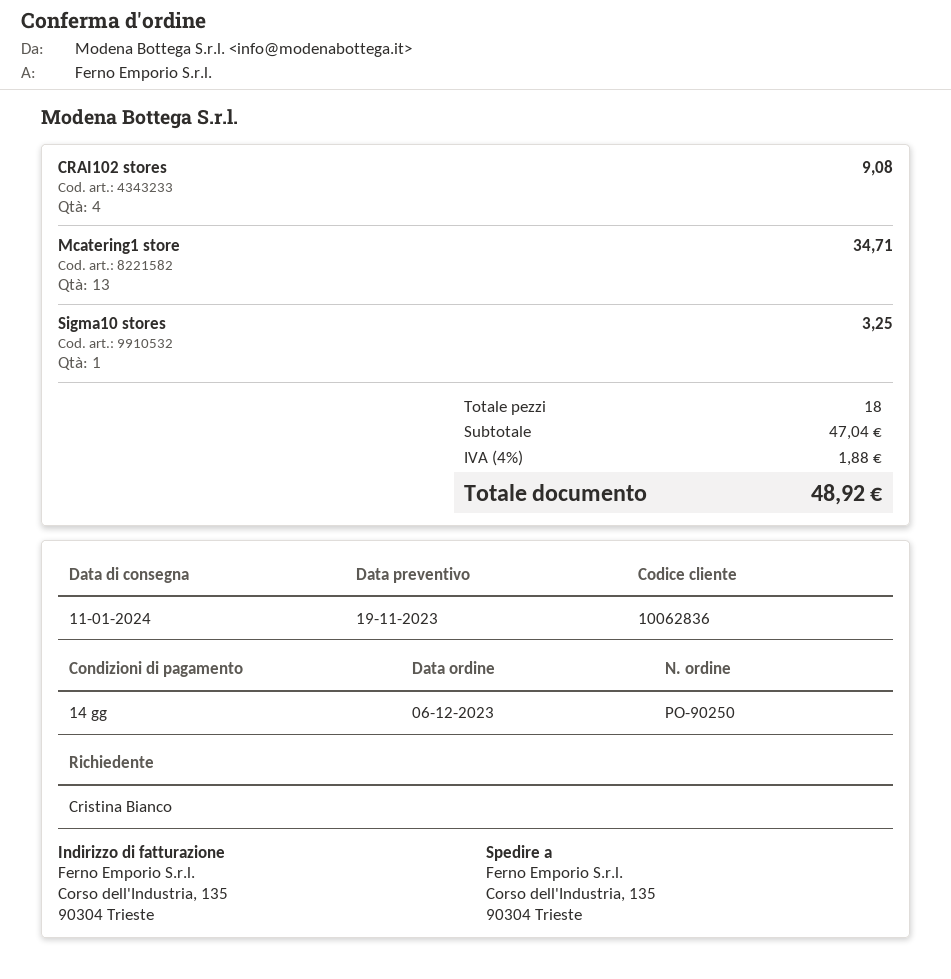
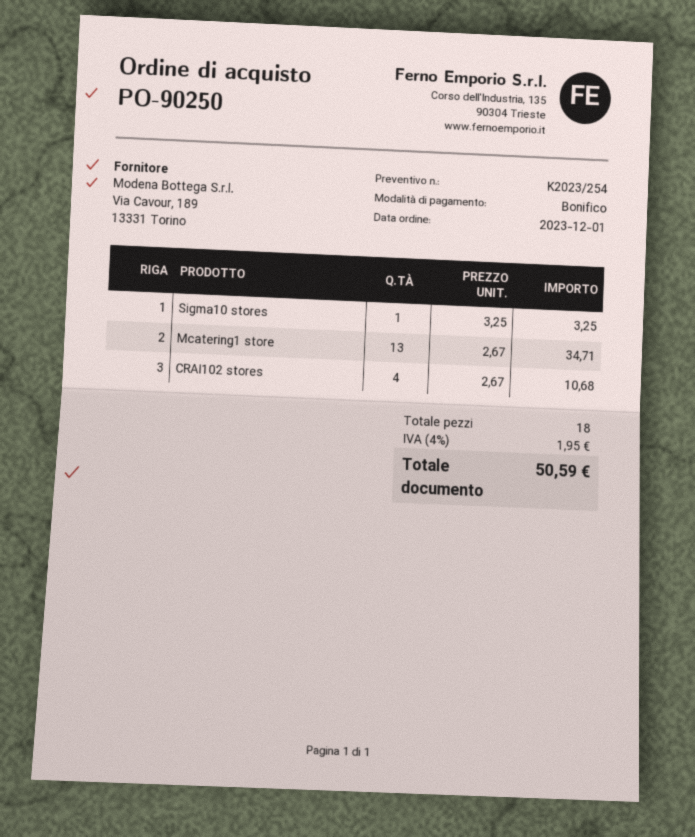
order date: 2023-12-06 -> 2023-12-01
CRAI102 stores: 4 for 9.08 -> 4 for 10.68
tax: 4% = 1.88 -> 4% = 1.95
total: 48.92 -> 50.59

